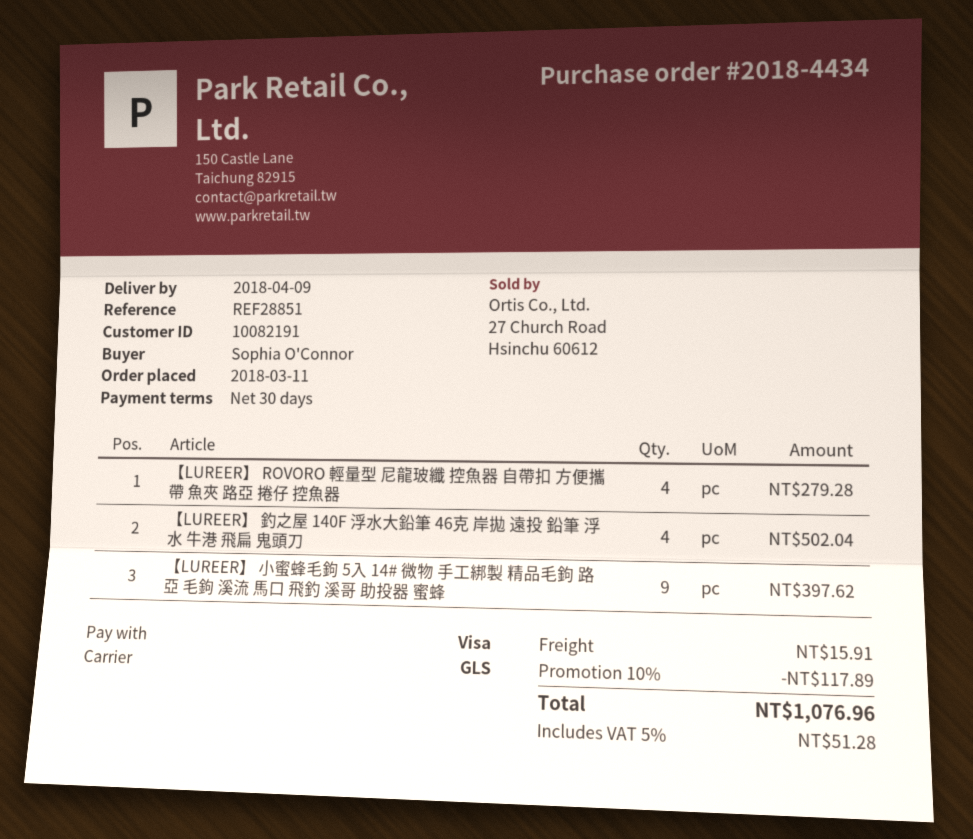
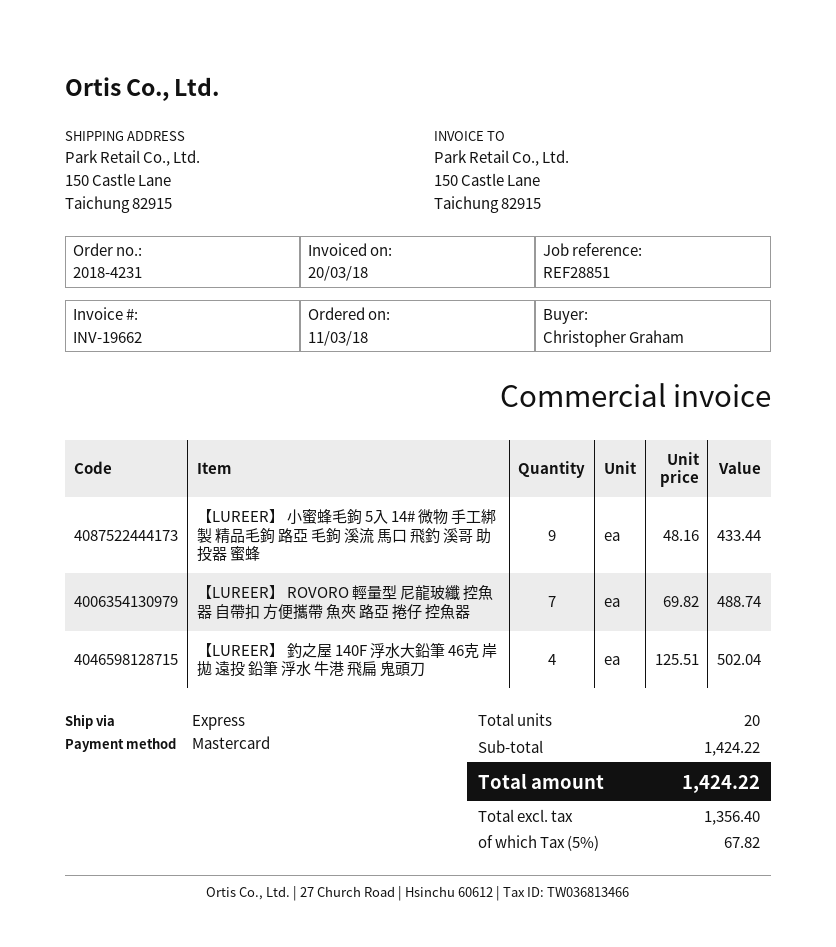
order number: 2018-4434 -> 2018-4231
ordered by: Sophia O'Connor -> Christopher Graham
payment method: Visa -> Mastercard
shipping method: GLS -> express
【LUREER】 ROVORO 輕量型 尼龍玻纖 控魚器 自帶扣 方便攜帶 魚夾 路亞 捲仔 控魚器: 4 for 279.28 -> 7 for 488.74
【LUREER】 小蜜蜂毛鉤 5入 14# 微物 手工綁製 精品毛鉤 路亞 毛鉤 溪流 馬口 飛釣 溪哥 助投器 蜜蜂: 9 for 397.62 -> 9 for 433.44
discount: 10% = 117.89 -> none
shipping: 15.91 -> none
tax: 5% = 51.28 -> 5% = 67.82
total: 1076.96 -> 1424.22

